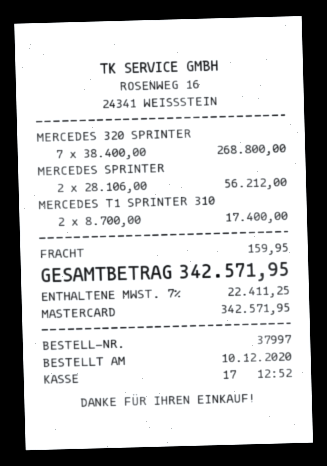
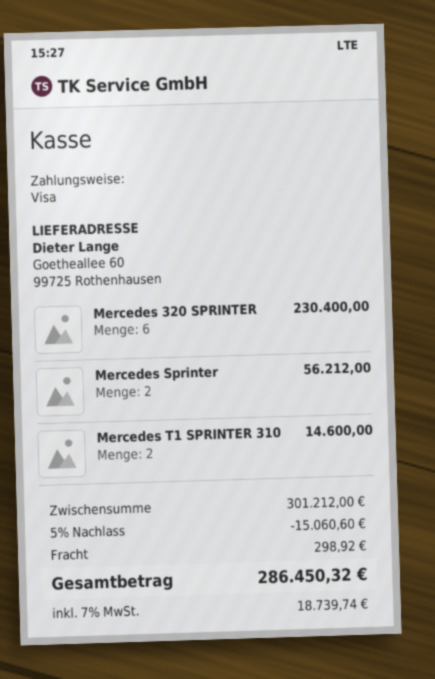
payment method: Mastercard -> Visa
MERCEDES 320 SPRINTER: 7 for 268800.00 -> 6 for 230400.00
MERCEDES T1 SPRINTER 310: 2 for 17400.00 -> 2 for 14600.00
discount: none -> 5% = 15060.60
shipping: 159.95 -> 298.92
tax: 7% = 22411.25 -> 7% = 18739.74
total: 342571.95 -> 286450.32

